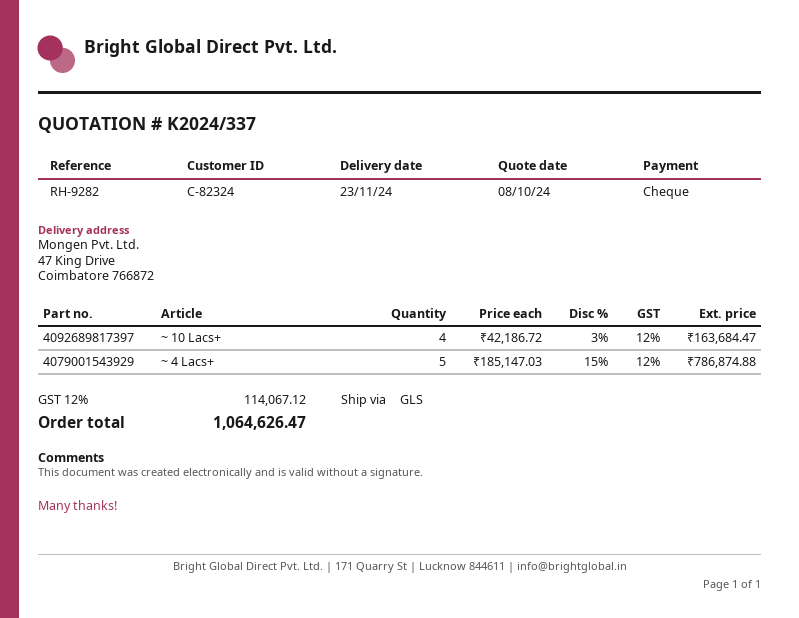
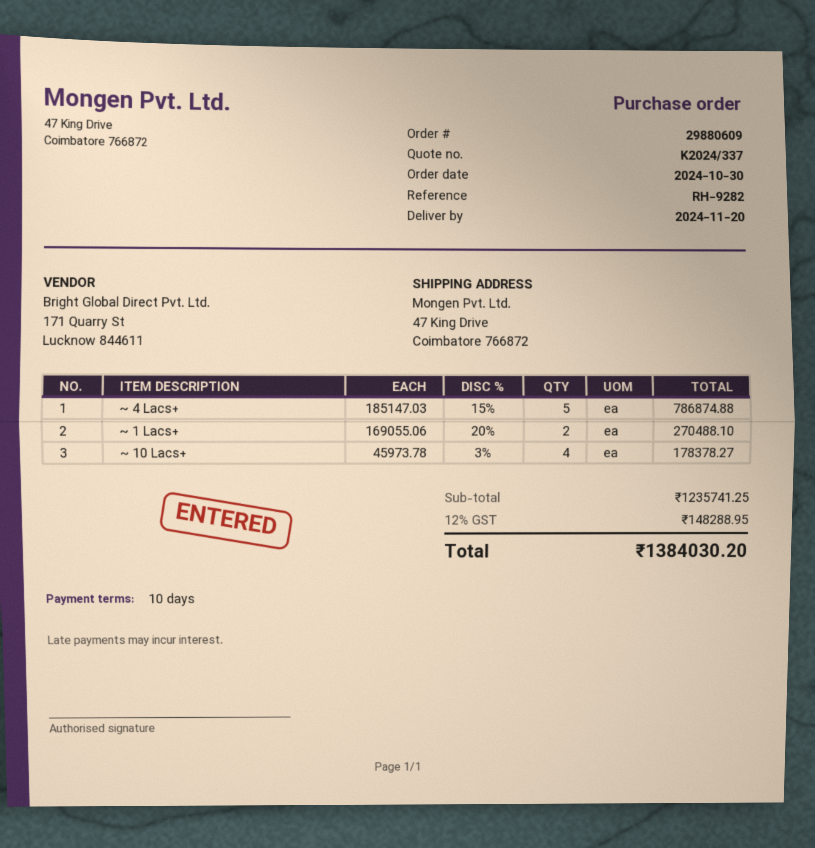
delivery date: 2024-11-23 -> 2024-11-20
~ 10 Lacs+: 4 x 42186.72 - 3% = 163684.47 -> 4 x 45973.78 - 3% = 178378.27
~ 1 Lacs+: none -> 2 x 169055.06 - 20% = 270488.10
tax: 12% = 114067.12 -> 12% = 148288.95
total: 1064626.47 -> 1384030.20

